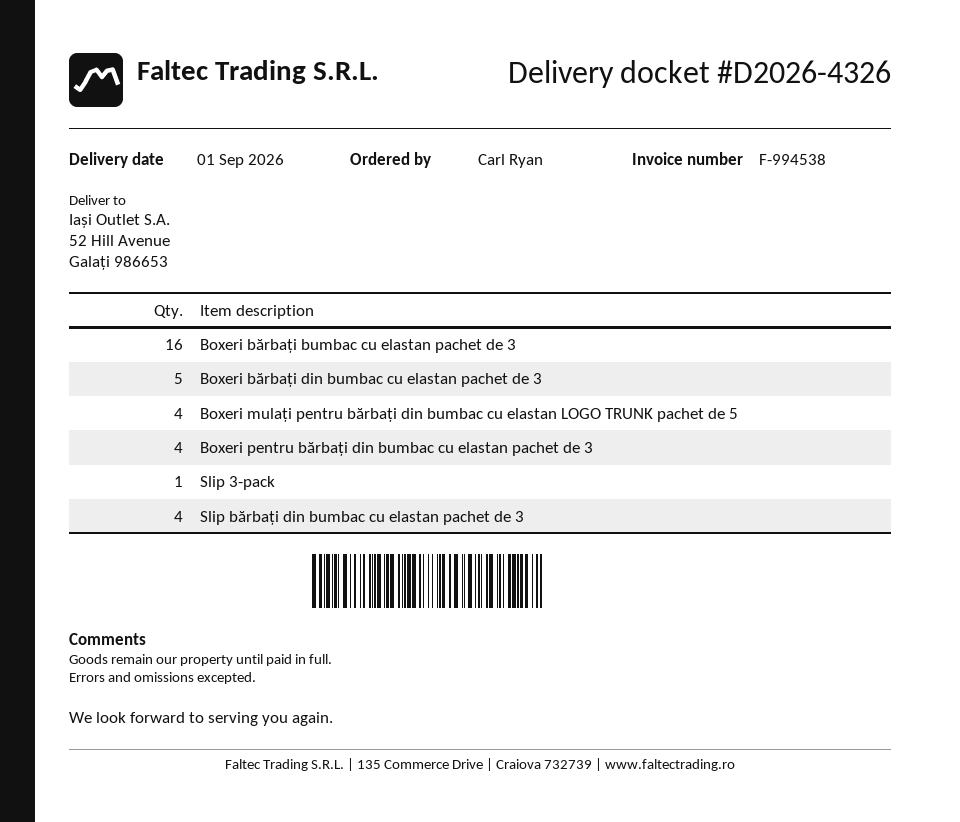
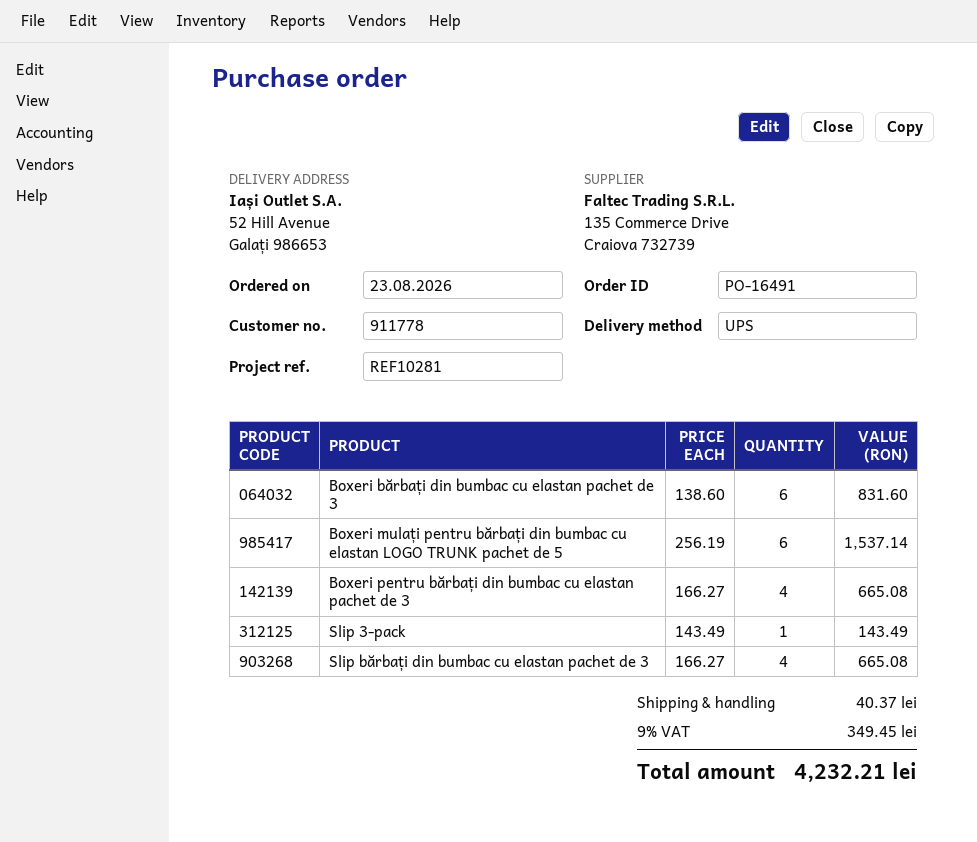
Boxeri bărbați bumbac cu elastan pachet de 3: 16 -> none
Boxeri bărbați din bumbac cu elastan pachet de 3: 5 -> 6
Boxeri mulați pentru bărbați din bumbac cu elastan LOGO TRUNK pachet de 5: 4 -> 6

